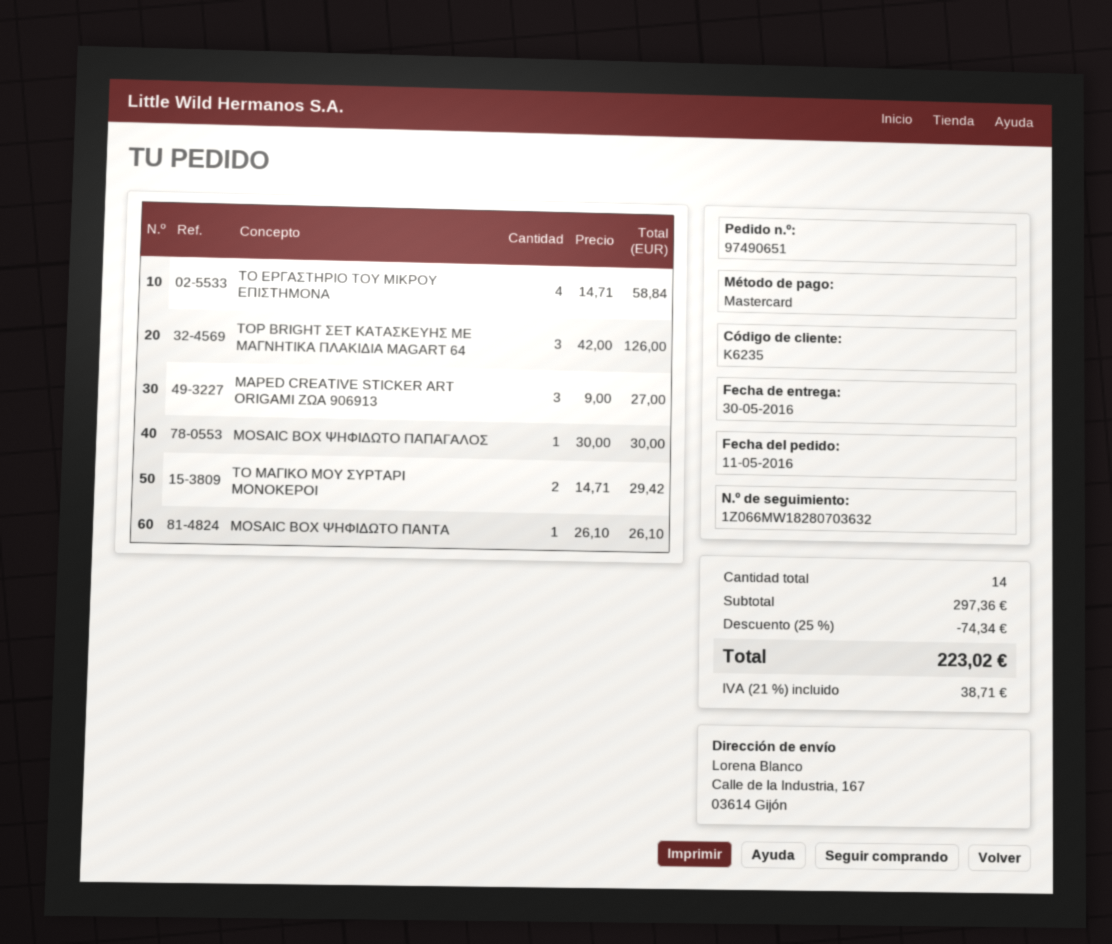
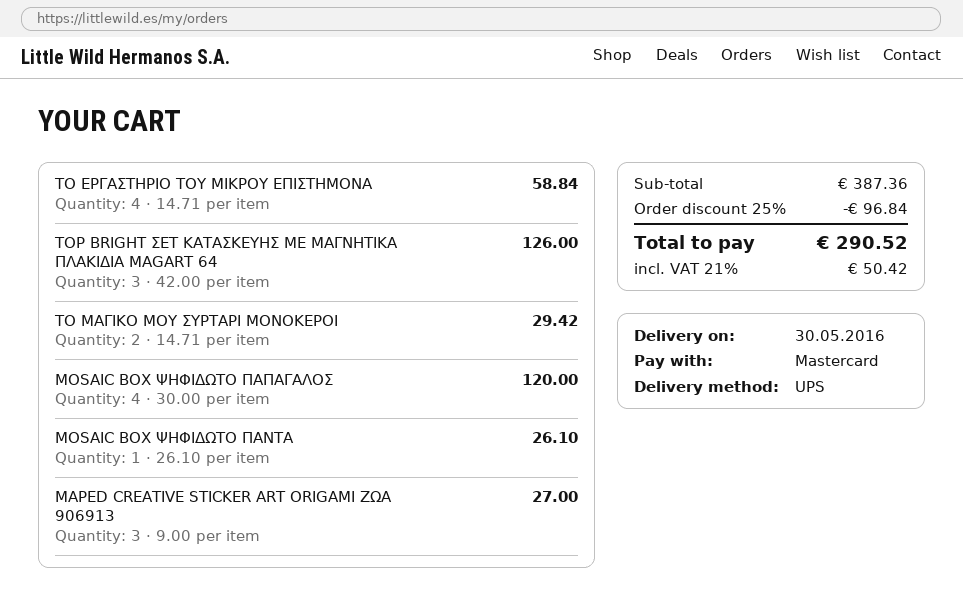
MOSAIC BOX ΨΗΦΙΔΩΤΟ ΠΑΠΑΓΑΛΟΣ: 1 x 30.00 = 30.00 -> 4 x 30.00 = 120.00
subtotal: 297.36 -> 387.36
discount: 25% = 74.34 -> 25% = 96.84
tax: 21% = 38.71 -> 21% = 50.42
total: 223.02 -> 290.52

